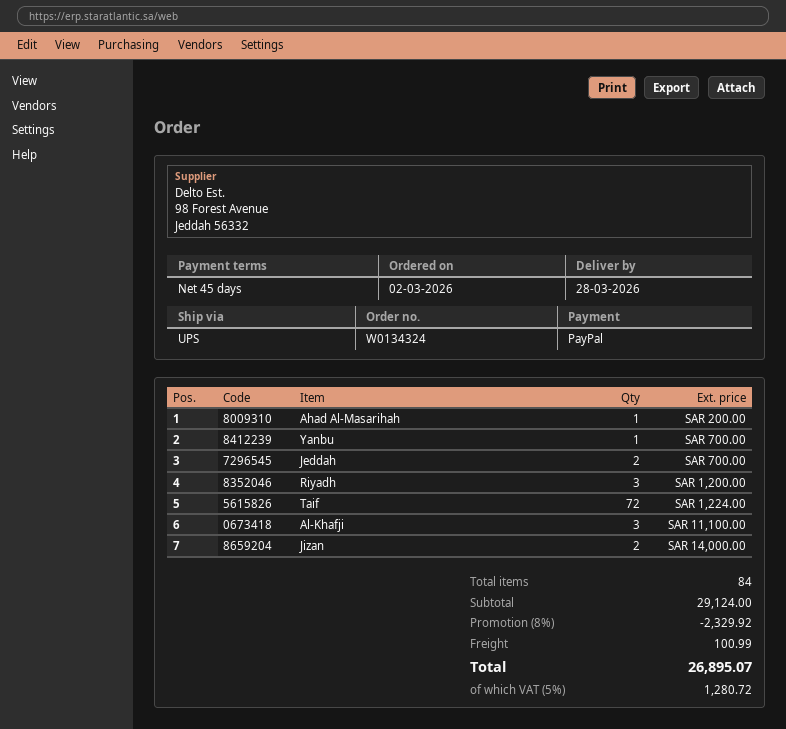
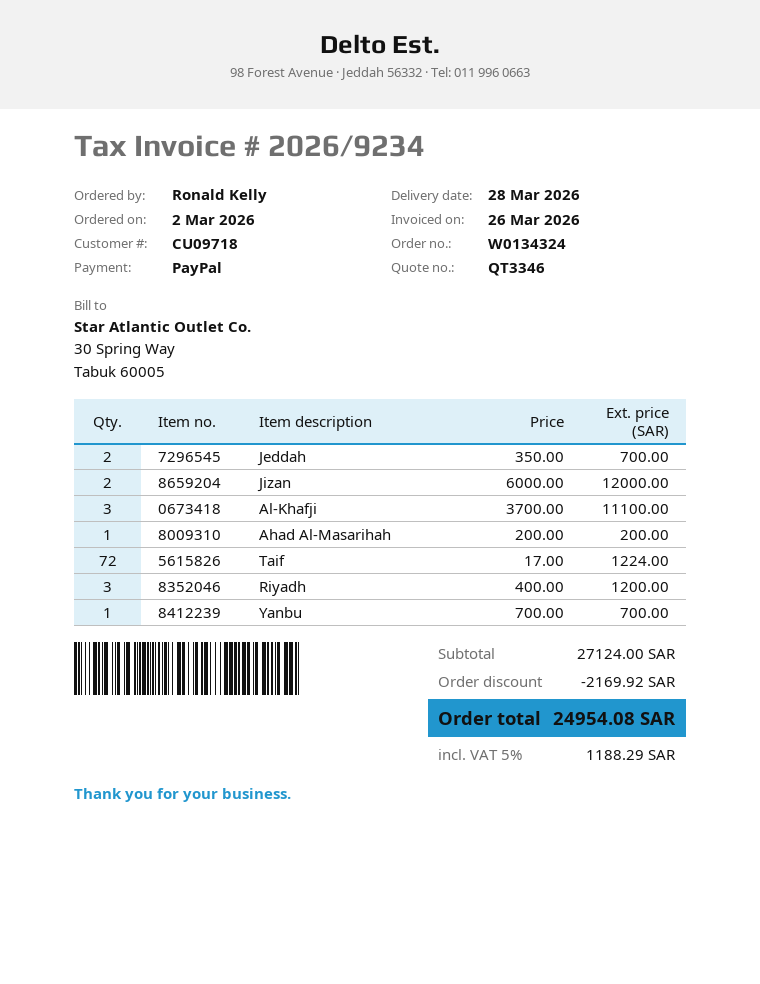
Jizan: 2 for 14000.00 -> 2 for 12000.00
subtotal: 29124.00 -> 27124.00
discount: 2329.92 -> 2169.92
shipping: 100.99 -> none
tax: 5% = 1280.72 -> 5% = 1188.29
total: 26895.07 -> 24954.08

